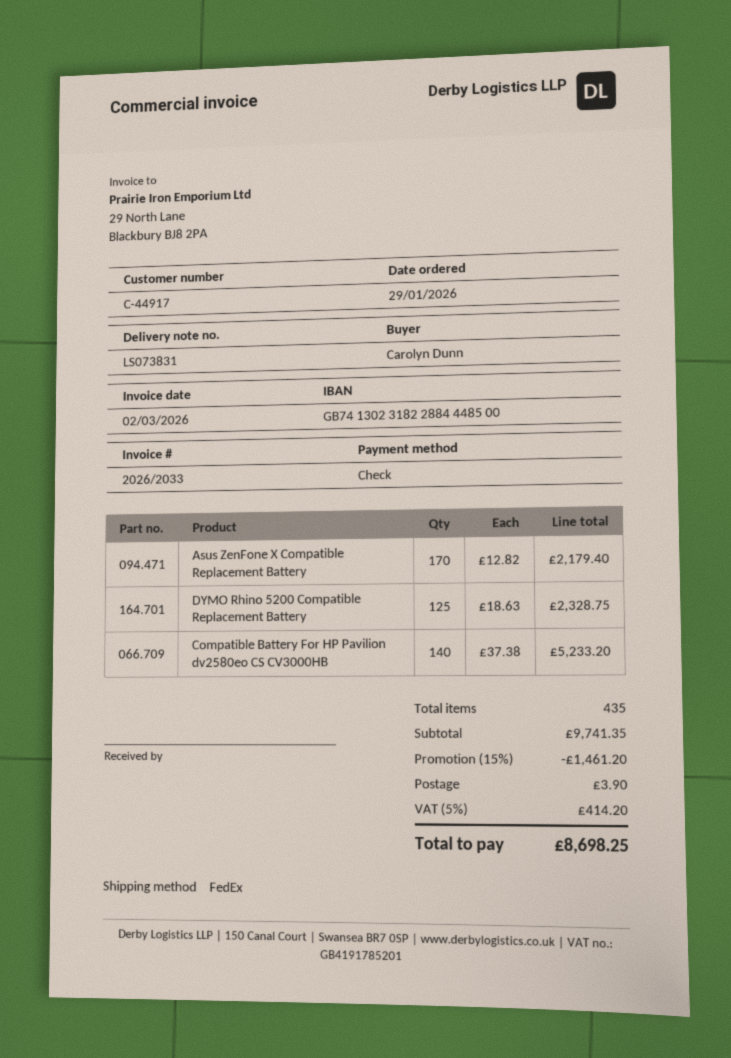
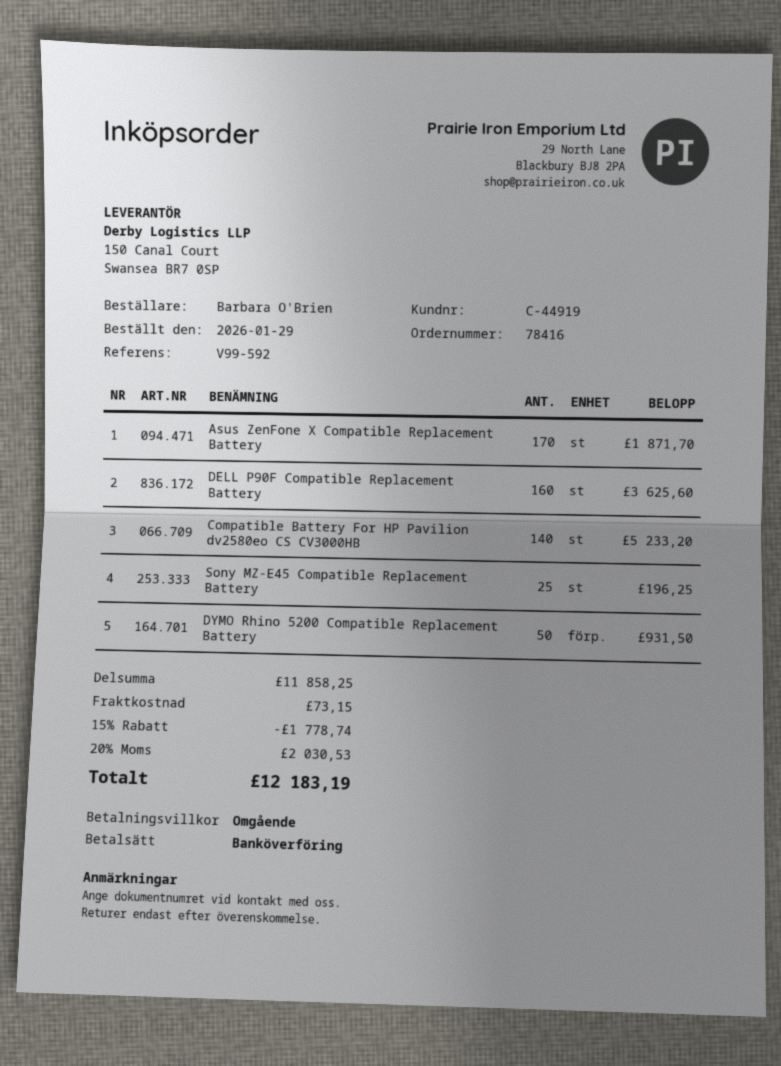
customer number: C-44917 -> C-44919
ordered by: Carolyn Dunn -> Barbara O'Brien
payment method: cheque -> bank transfer
Asus ZenFone X Compatible Replacement Battery: 170 for 2179.40 -> 170 for 1871.70
DYMO Rhino 5200 Compatible Replacement Battery: 125 for 2328.75 -> 50 for 931.50
DELL P90F Compatible Replacement Battery: none -> 160 for 3625.60
Sony MZ-E45 Compatible Replacement Battery: none -> 25 for 196.25
subtotal: 9741.35 -> 11858.25
discount: 15% = 1461.20 -> 15% = 1778.74
shipping: 3.90 -> 73.15
tax: 5% = 414.20 -> 20% = 2030.53
total: 8698.25 -> 12183.19

